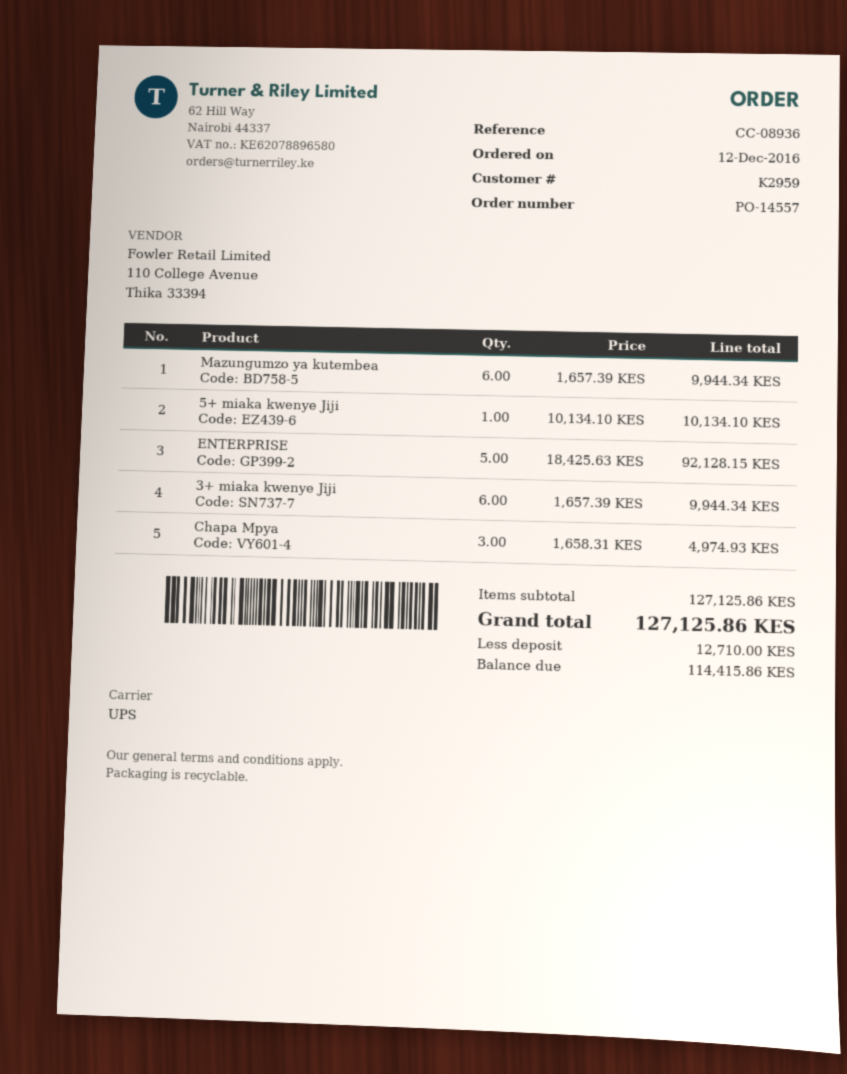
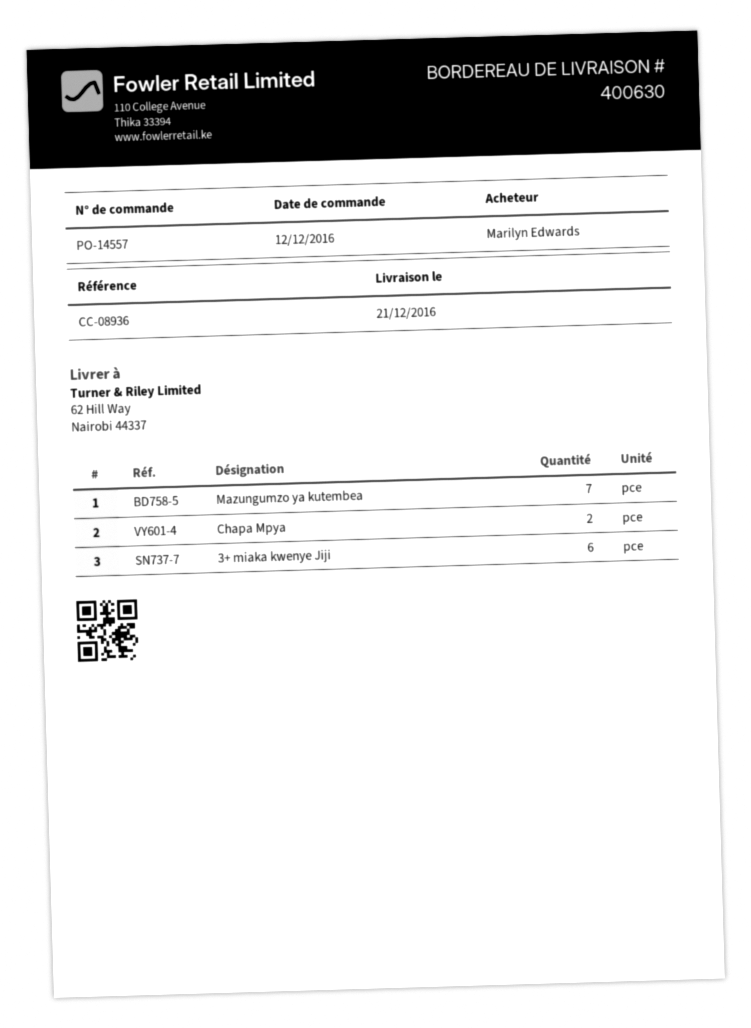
Mazungumzo ya kutembea: 6 -> 7
5+ miaka kwenye Jiji: 1 -> none
ENTERPRISE: 5 -> none
Chapa Mpya: 3 -> 2

